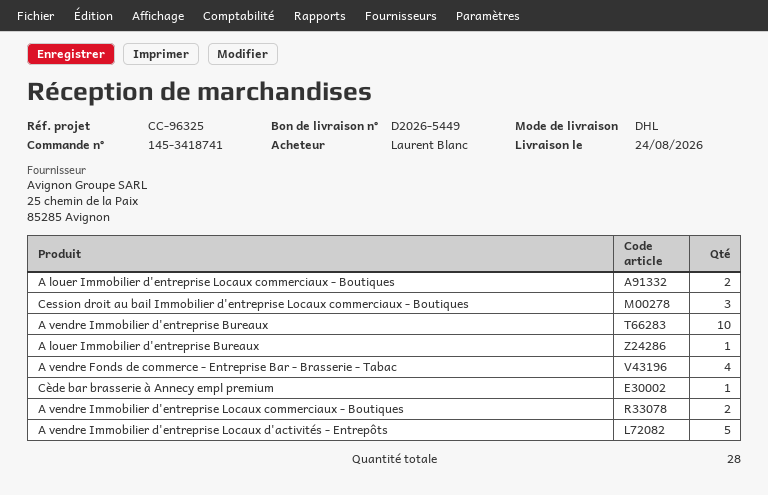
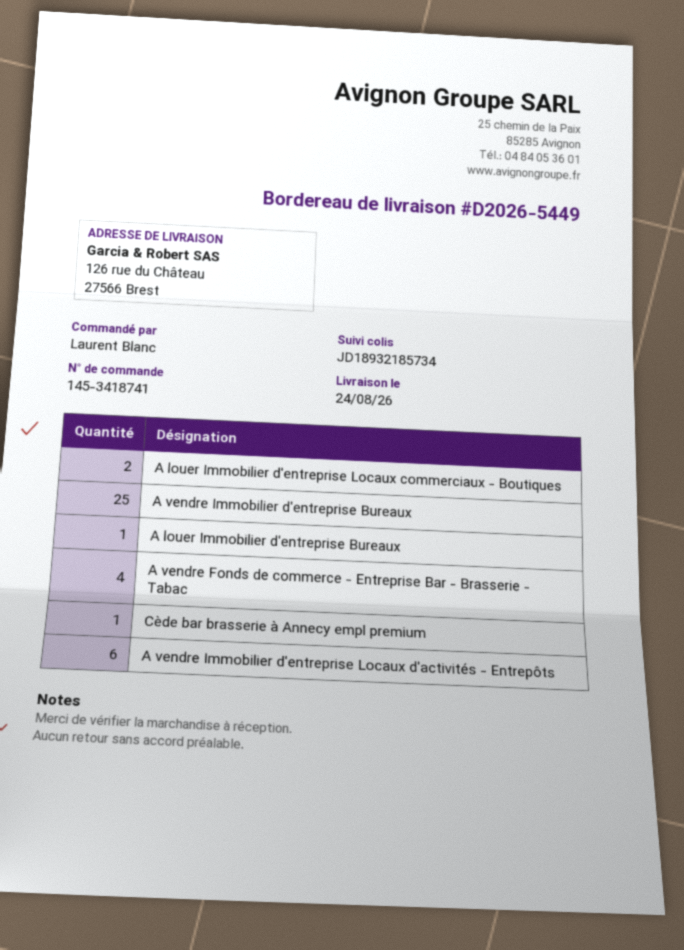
Cession droit au bail Immobilier d'entreprise Locaux commerciaux - Boutiques: 3 -> none
A vendre Immobilier d'entreprise Bureaux: 10 -> 25
A vendre Immobilier d'entreprise Locaux commerciaux - Boutiques: 2 -> none
A vendre Immobilier d'entreprise Locaux d'activités - Entrepôts: 5 -> 6

